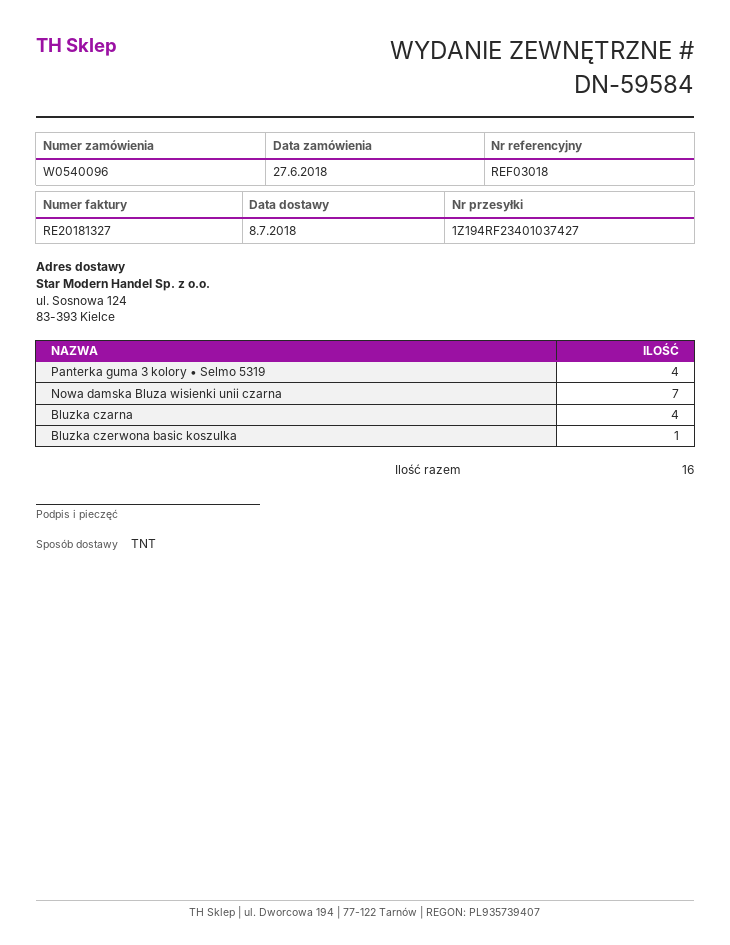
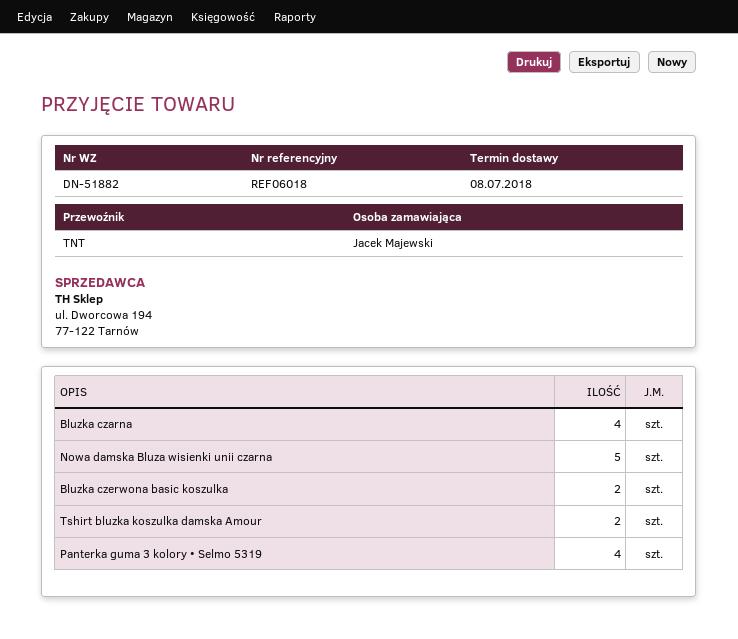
delivery note number: DN-59584 -> DN-51882
reference: REF03018 -> REF06018
Nowa damska Bluza wisienki unii czarna: 7 -> 5
Bluzka czerwona basic koszulka: 1 -> 2
Tshirt bluzka koszulka damska Amour: none -> 2

